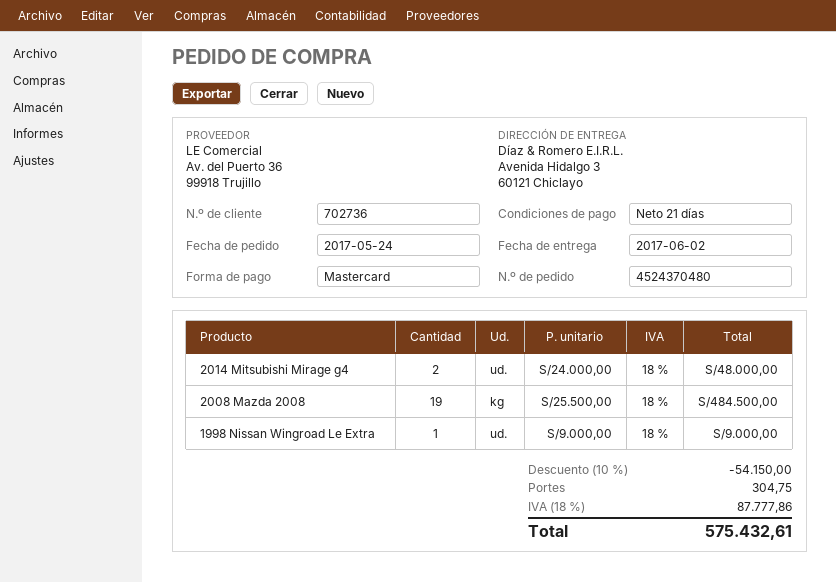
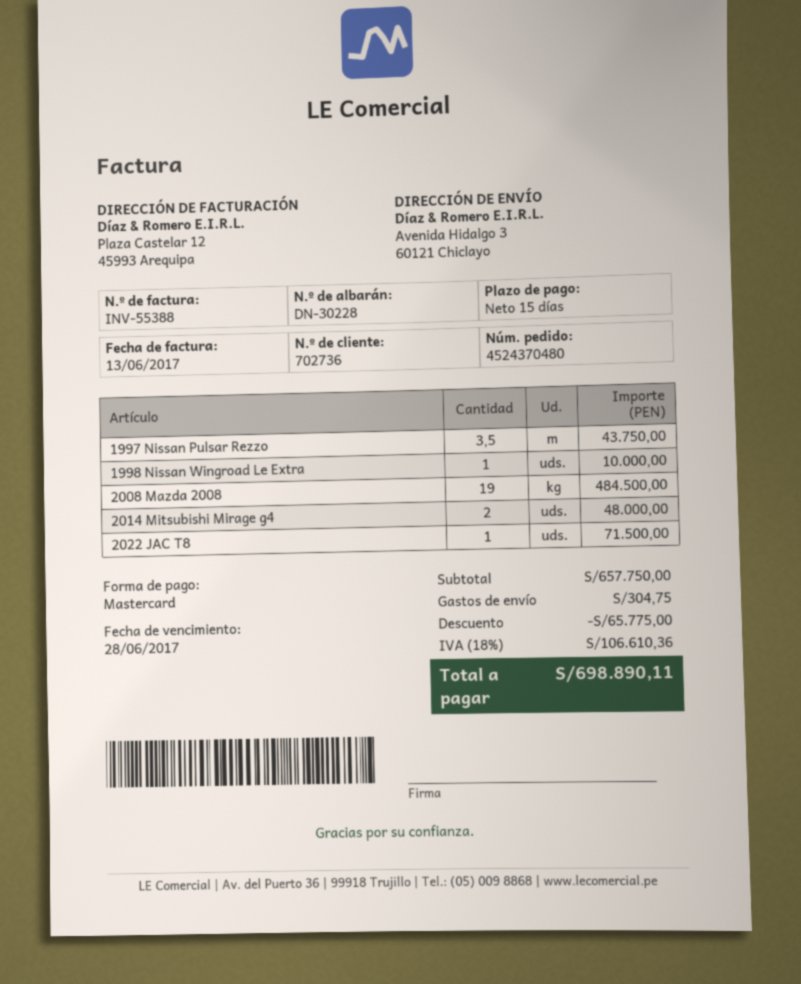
payment terms: 21 days -> 15 days
1998 Nissan Wingroad Le Extra: 1 for 9000.00 -> 1 for 10000.00
1997 Nissan Pulsar Rezzo: none -> 3.5 for 43750.00
2022 JAC T8: none -> 1 for 71500.00
discount: 54150.00 -> 65775.00
tax: 18% = 87777.86 -> 18% = 106610.36
total: 575432.61 -> 698890.11

